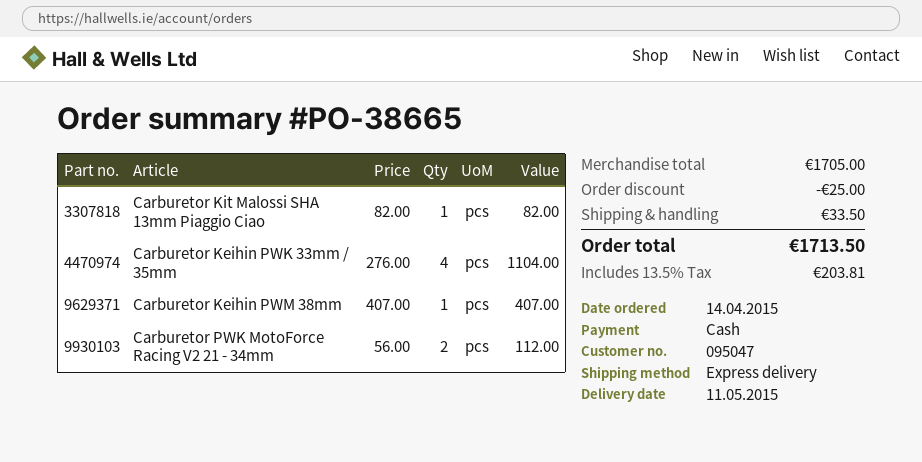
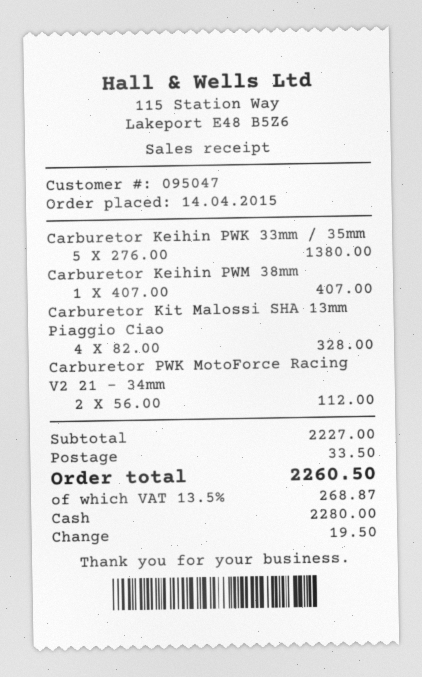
Carburetor Kit Malossi SHA 13mm Piaggio Ciao: 1 x 82.00 = 82.00 -> 4 x 82.00 = 328.00
Carburetor Keihin PWK 33mm / 35mm: 4 x 276.00 = 1104.00 -> 5 x 276.00 = 1380.00
subtotal: 1705.00 -> 2227.00
discount: 25.00 -> none
tax: 13.5% = 203.81 -> 13.5% = 268.87
total: 1713.50 -> 2260.50

